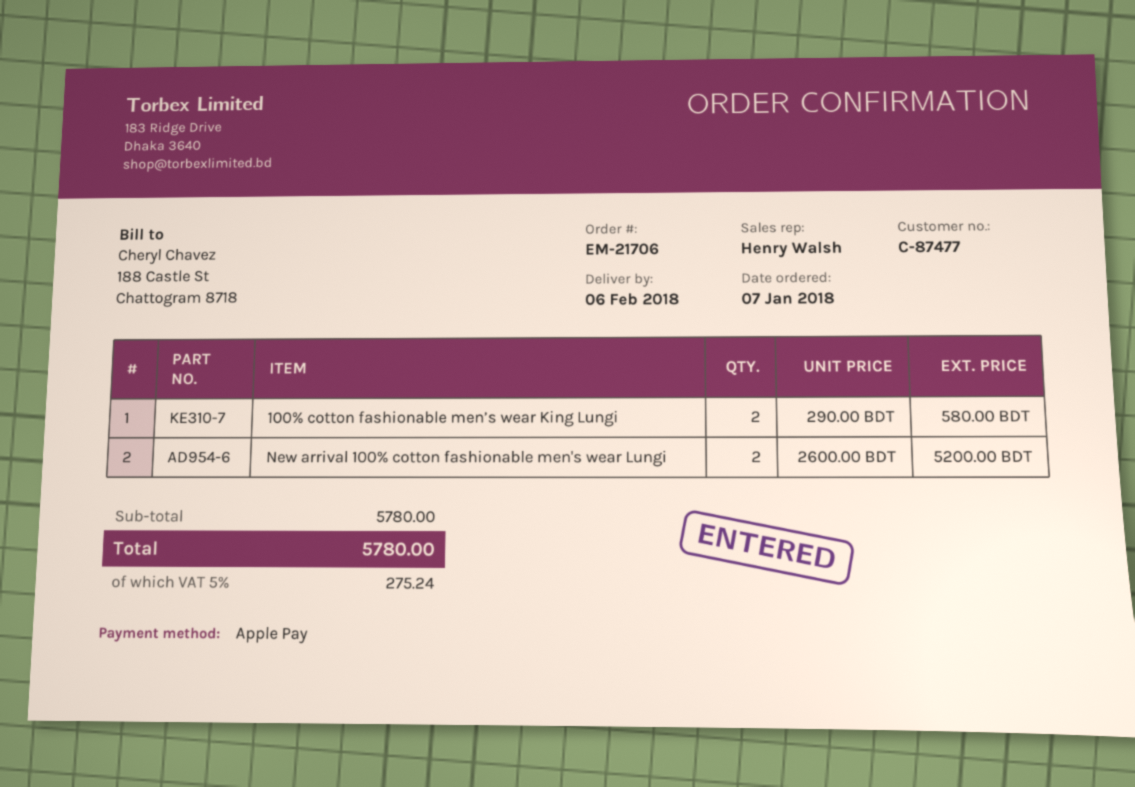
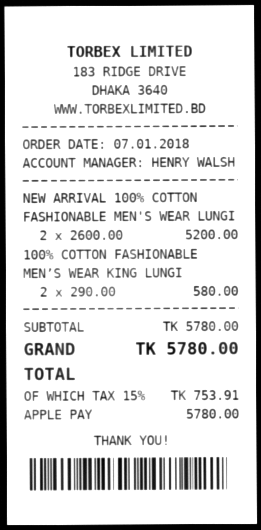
tax: 5% = 275.24 -> 15% = 753.91

